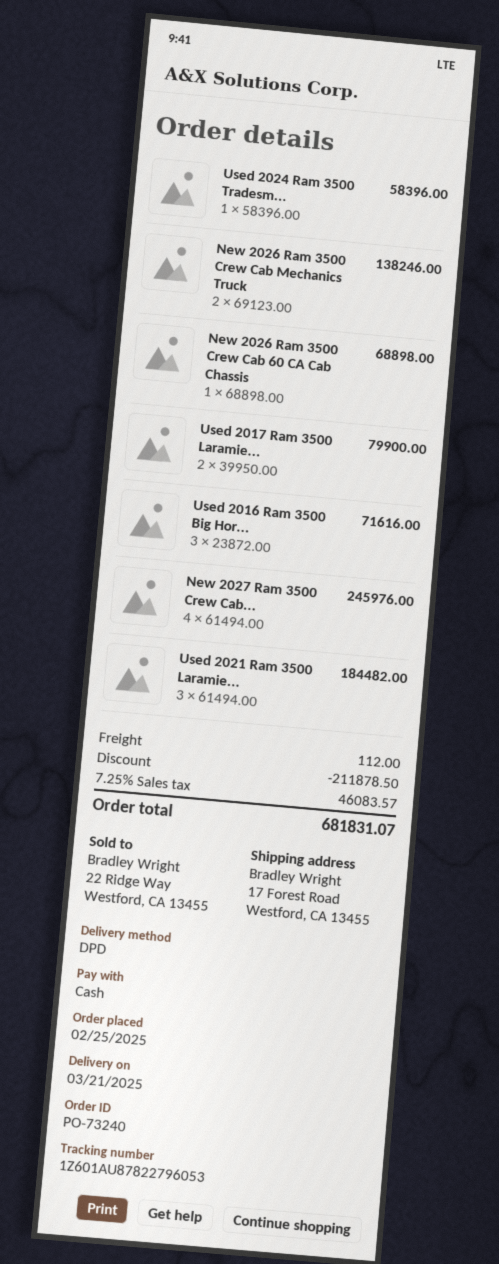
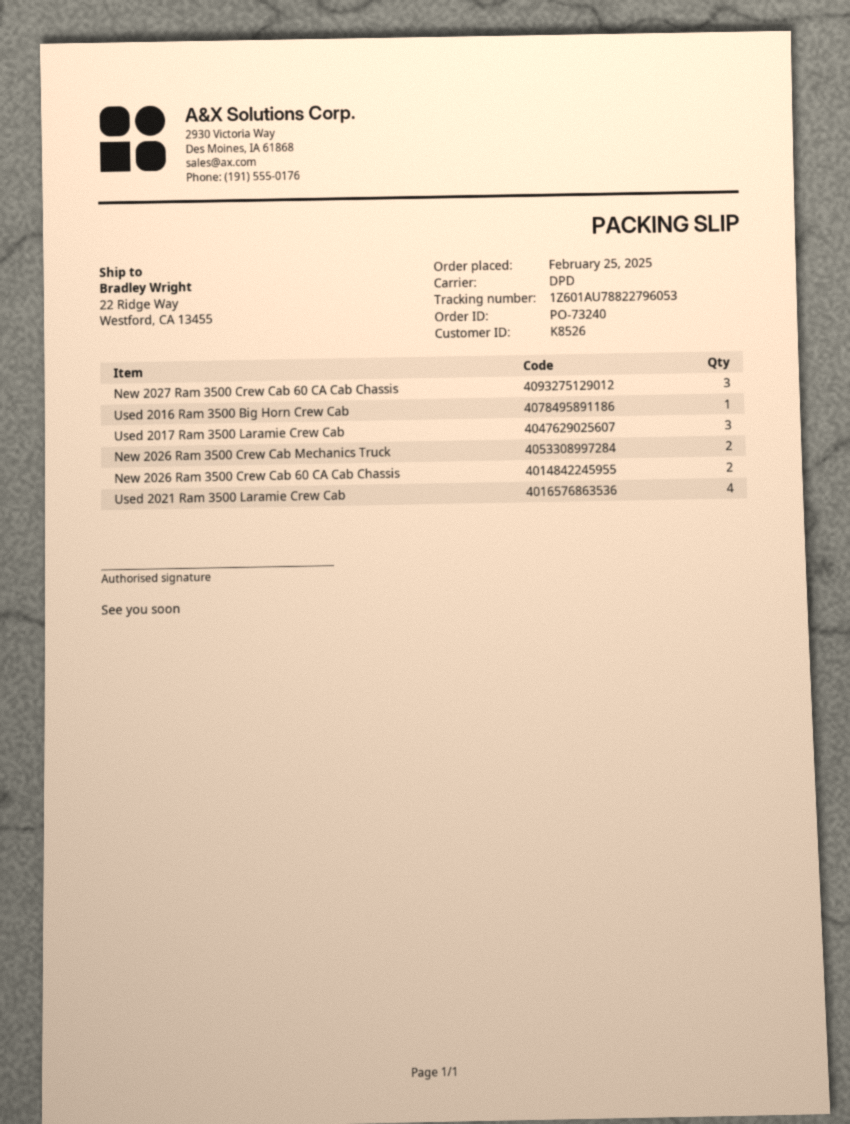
tracking number: 1Z601AU87822796053 -> 1Z601AU78822796053
ship to: 17 Forest Road, Westford, CA 13455 -> 22 Ridge Way, Westford, CA 13455
Used 2024 Ram 3500 Tradesm...: 1 -> none
New 2026 Ram 3500 Crew Cab 60 CA Cab Chassis: 1 -> 2
Used 2017 Ram 3500 Laramie...: 2 -> 3
Used 2016 Ram 3500 Big Hor...: 3 -> 1
New 2027 Ram 3500 Crew Cab...: 4 -> 3
Used 2021 Ram 3500 Laramie...: 3 -> 4

